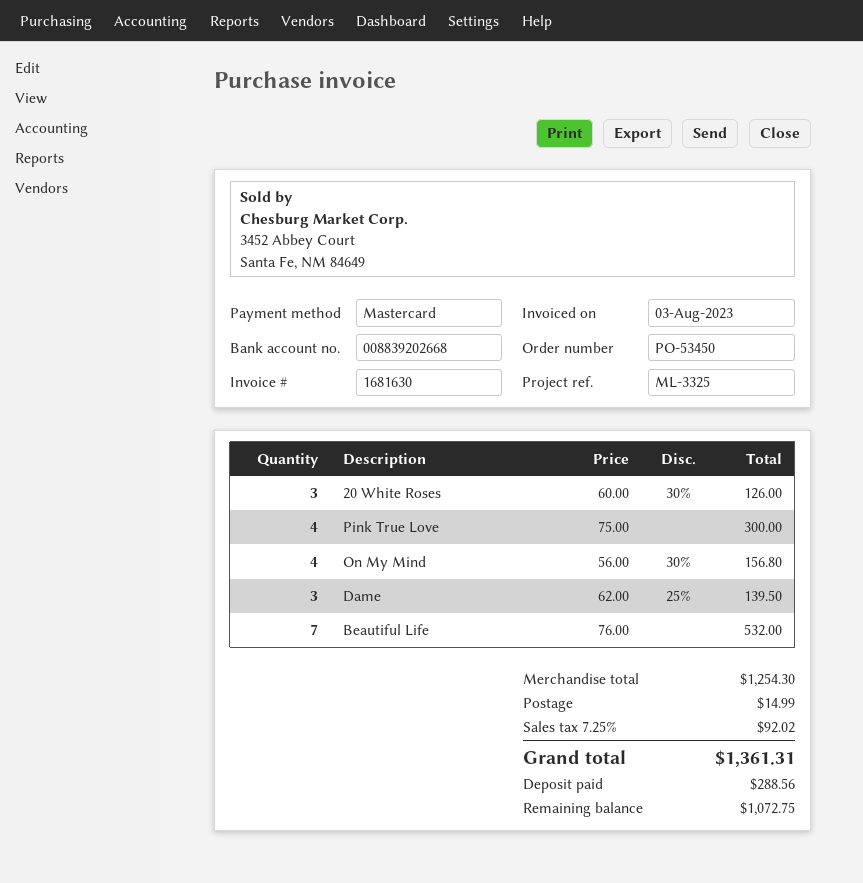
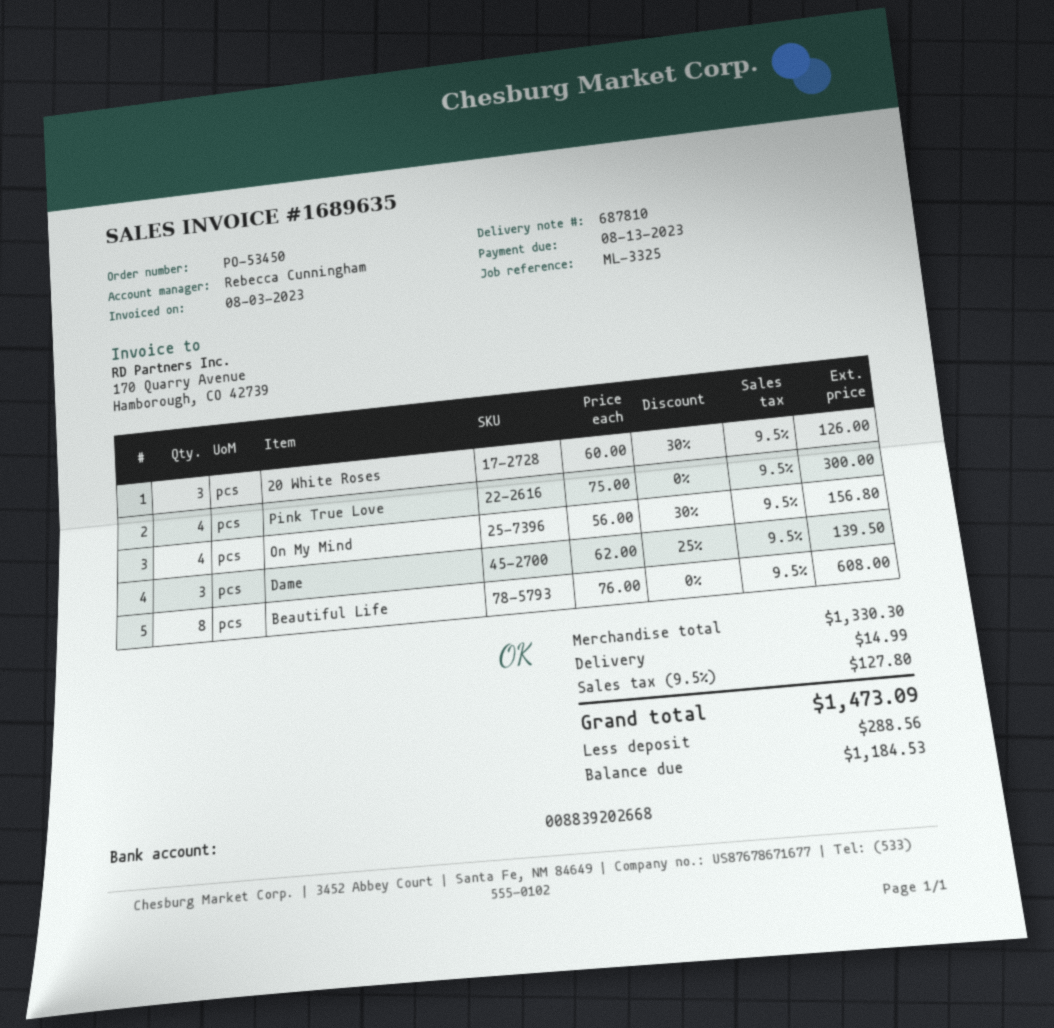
invoice number: 1681630 -> 1689635
Beautiful Life: 7 x 76.00 = 532.00 -> 8 x 76.00 = 608.00
subtotal: 1254.30 -> 1330.30
tax: 7.25% = 92.02 -> 9.5% = 127.80
total: 1361.31 -> 1473.09
balance: 1072.75 -> 1184.53

